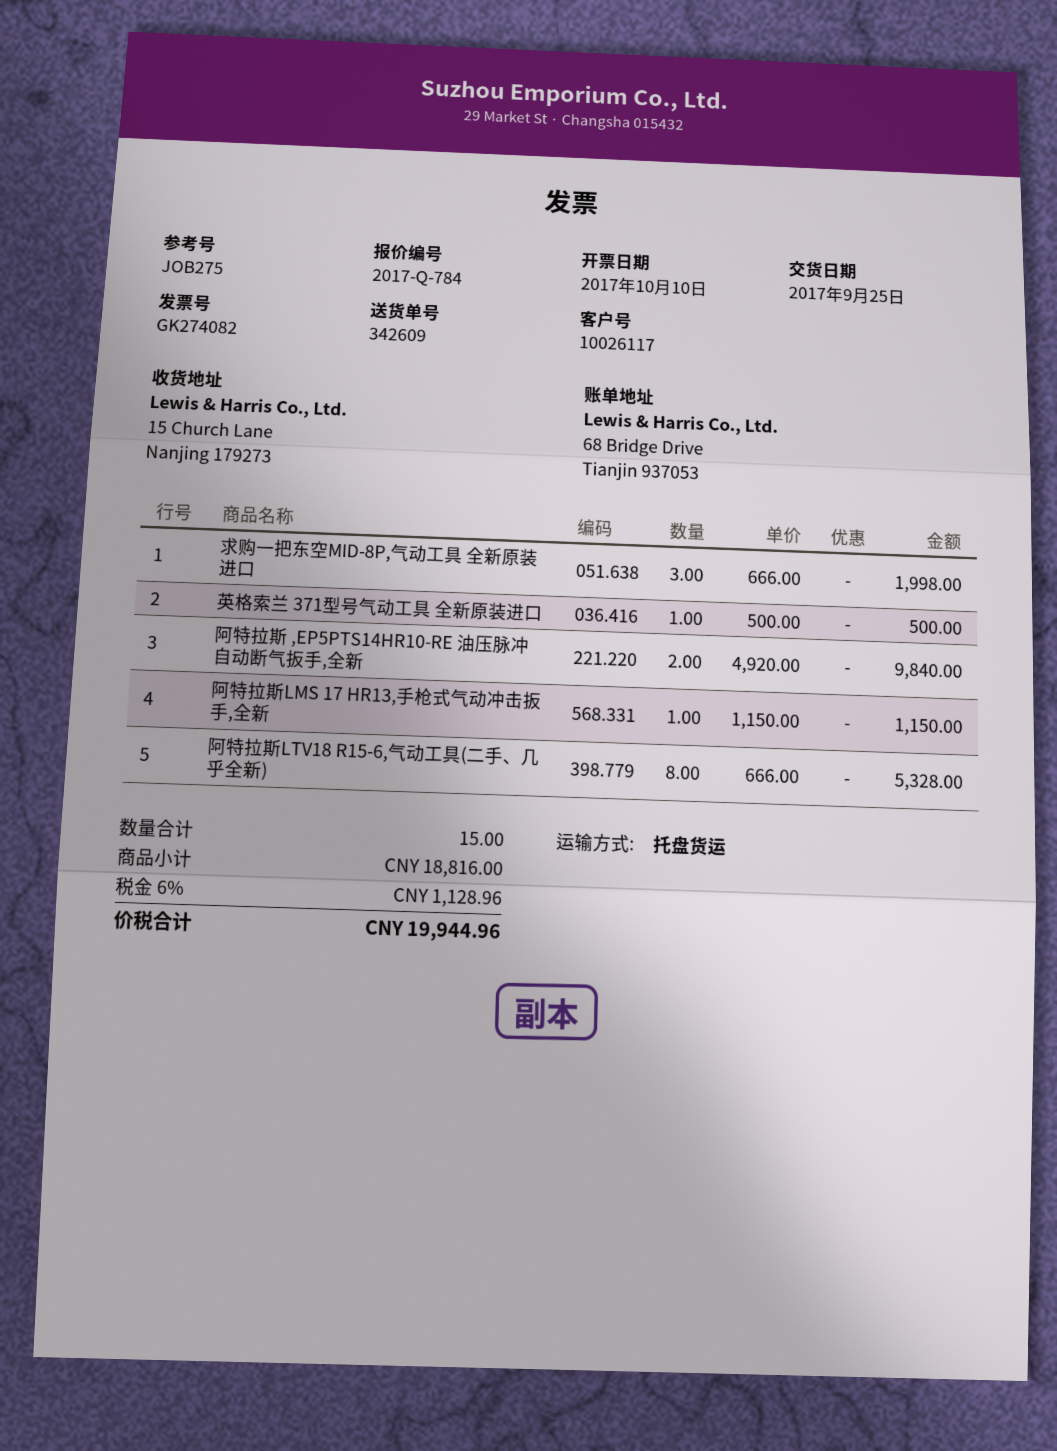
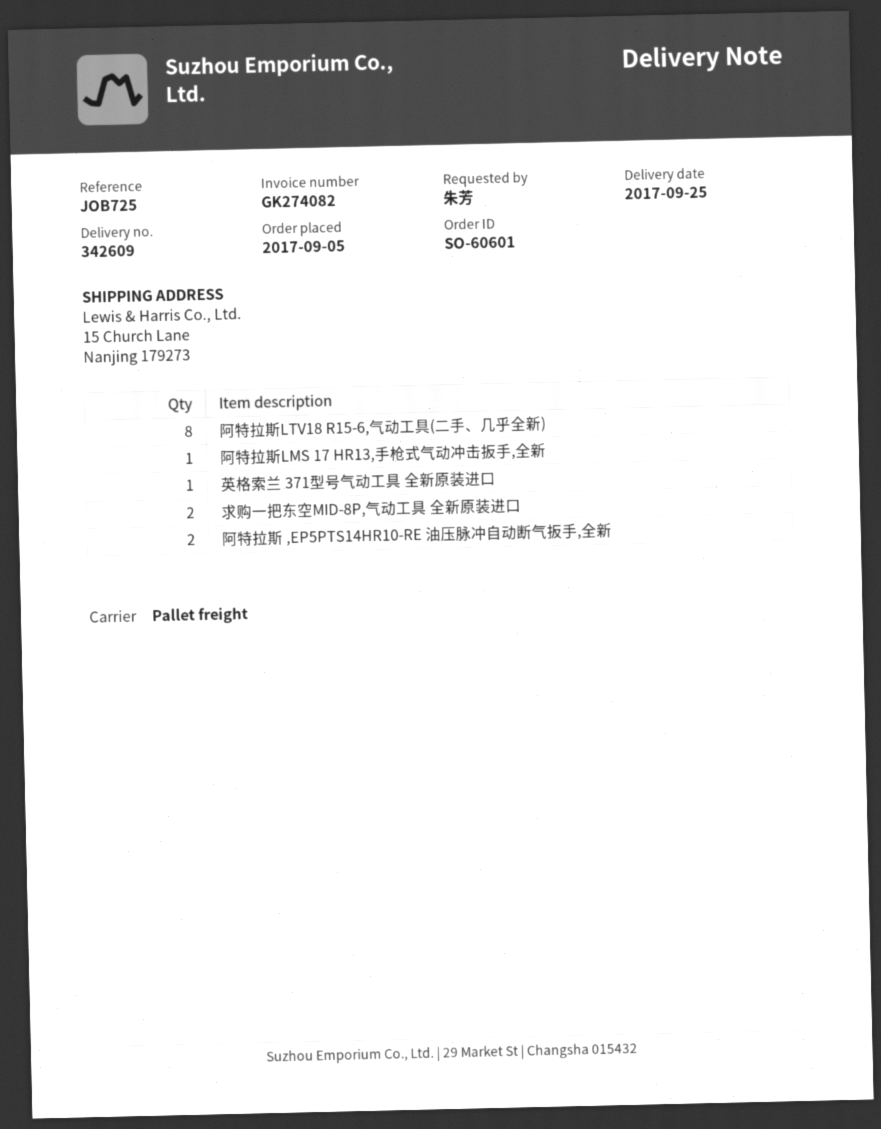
reference: JOB275 -> JOB725
求购一把东空MID-8P,气动工具 全新原装进口: 3 -> 2

